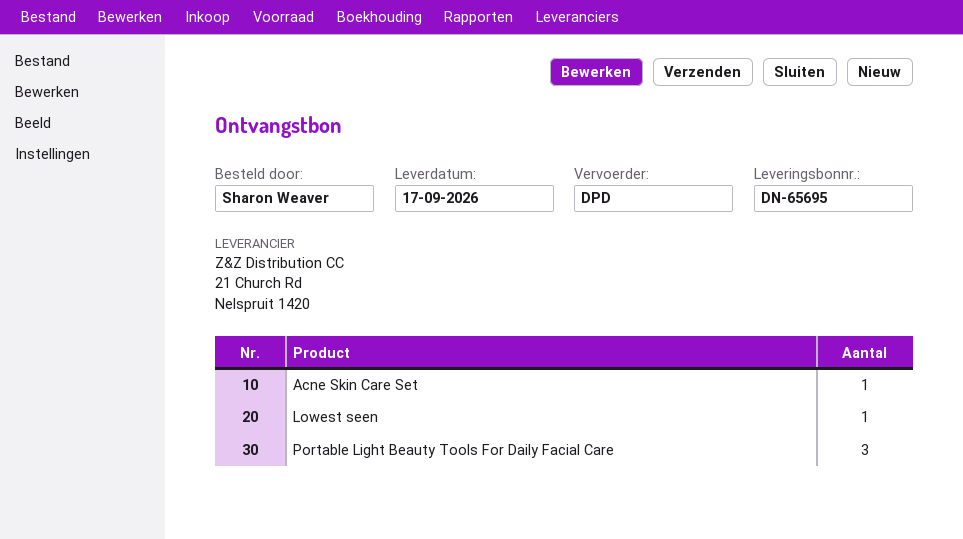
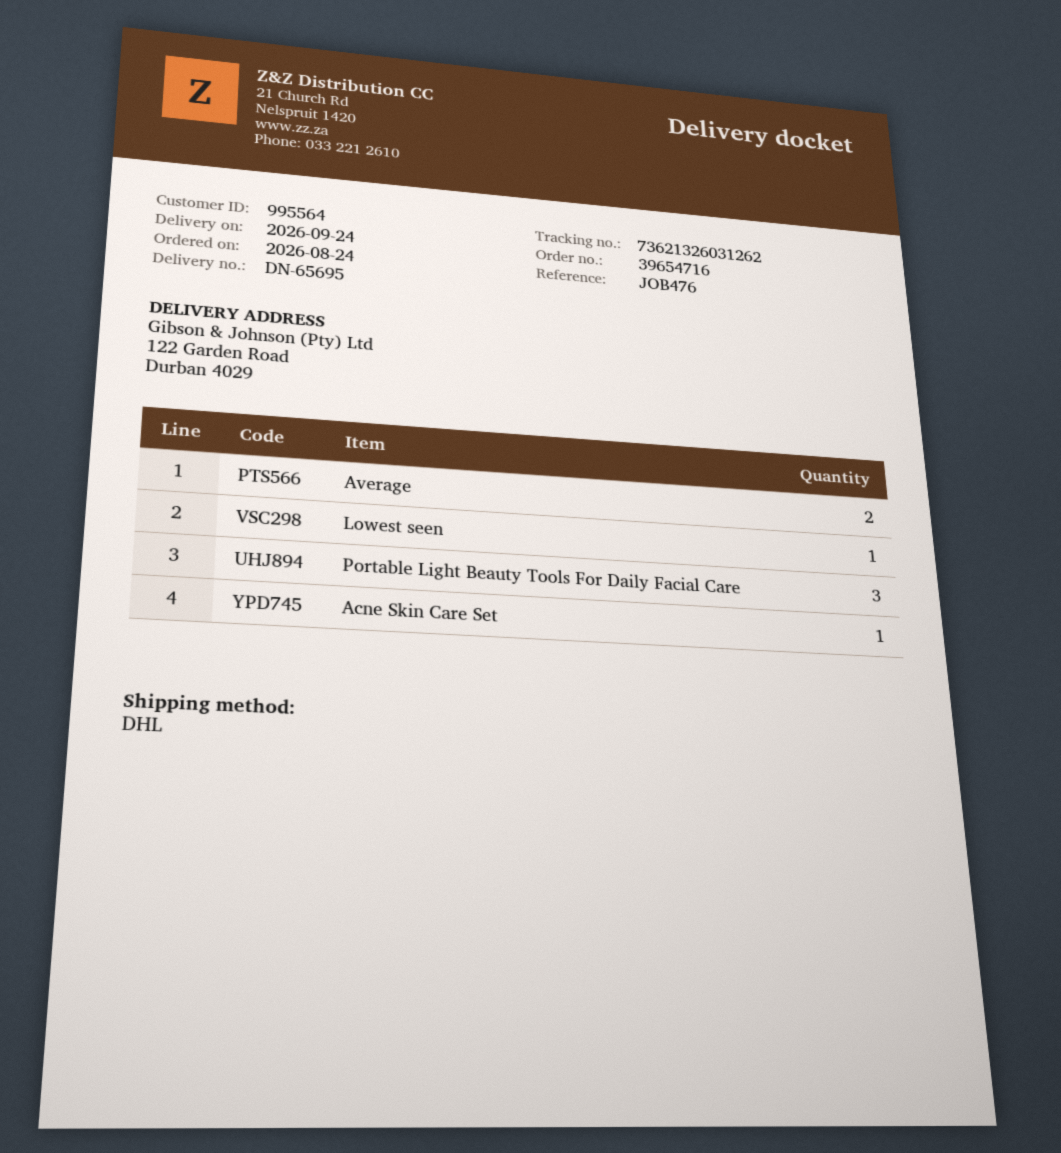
delivery date: 2026-09-17 -> 2026-09-24
shipping method: DPD -> DHL
Average: none -> 2

